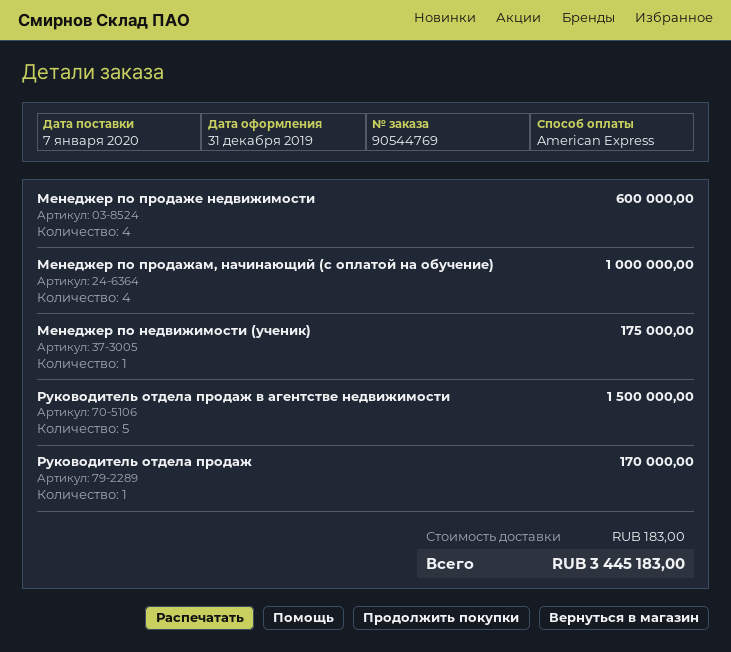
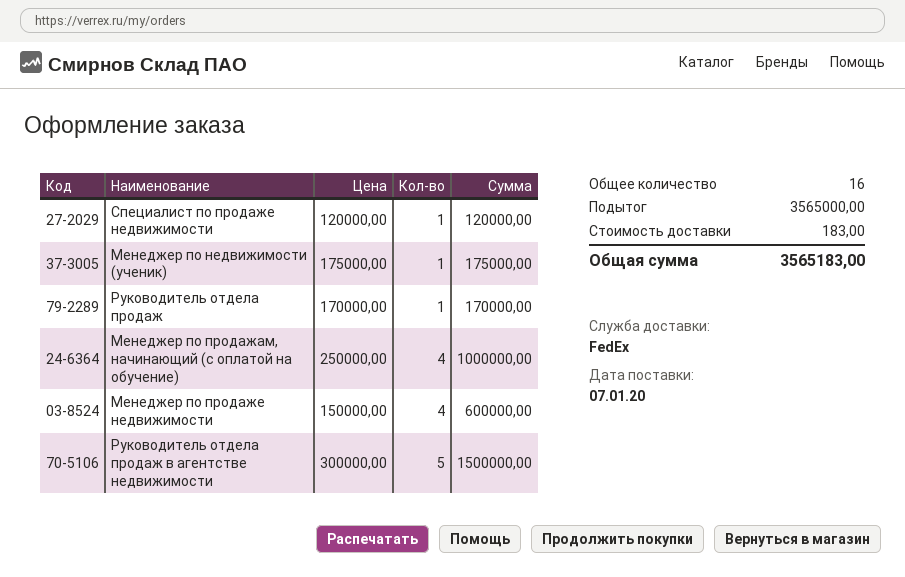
Специалист по продаже недвижимости: none -> 1 for 120000.00
total: 3445183.00 -> 3565183.00

